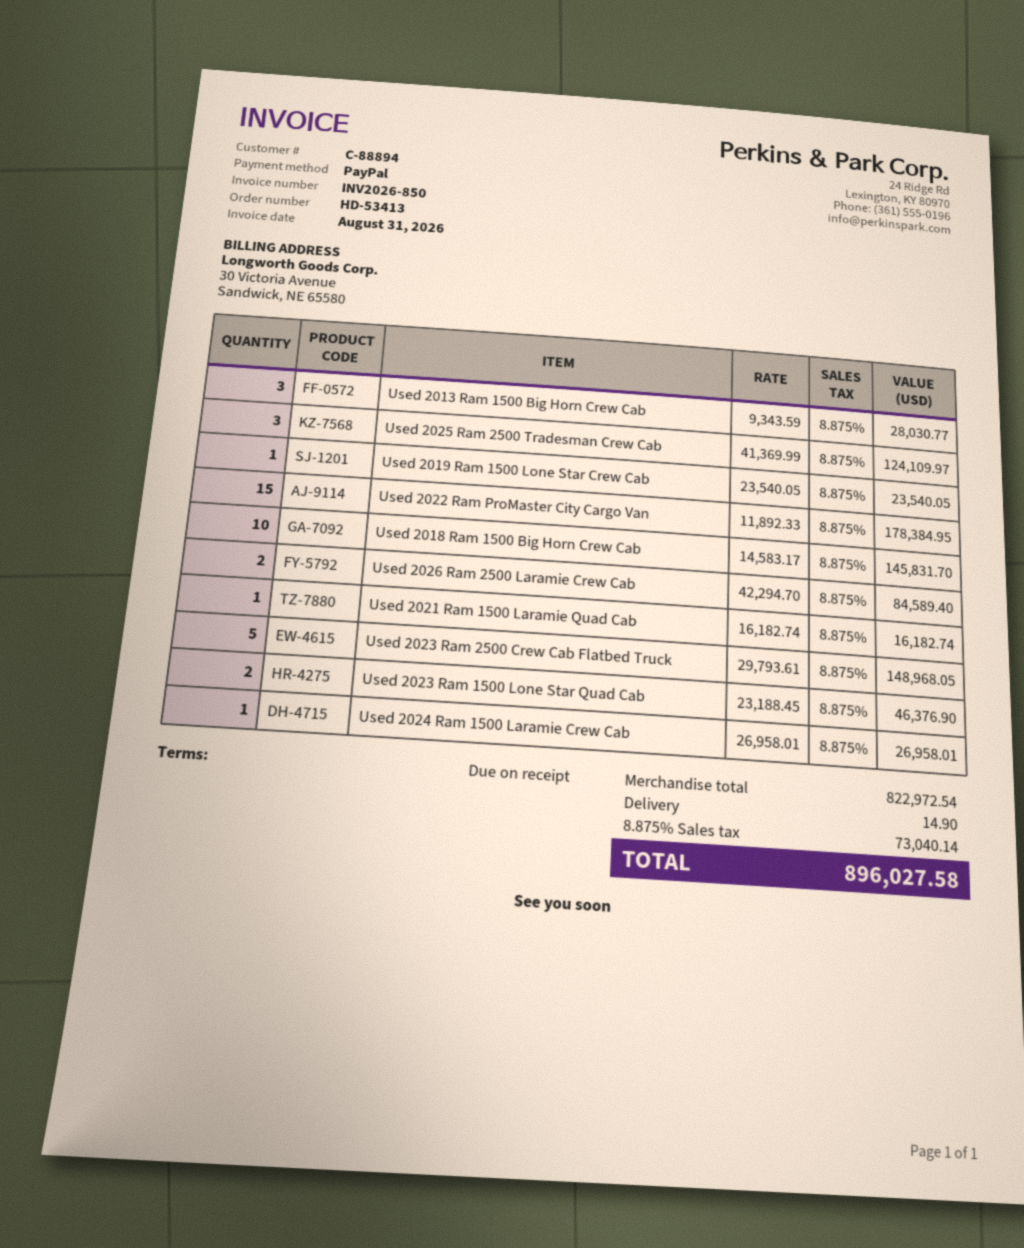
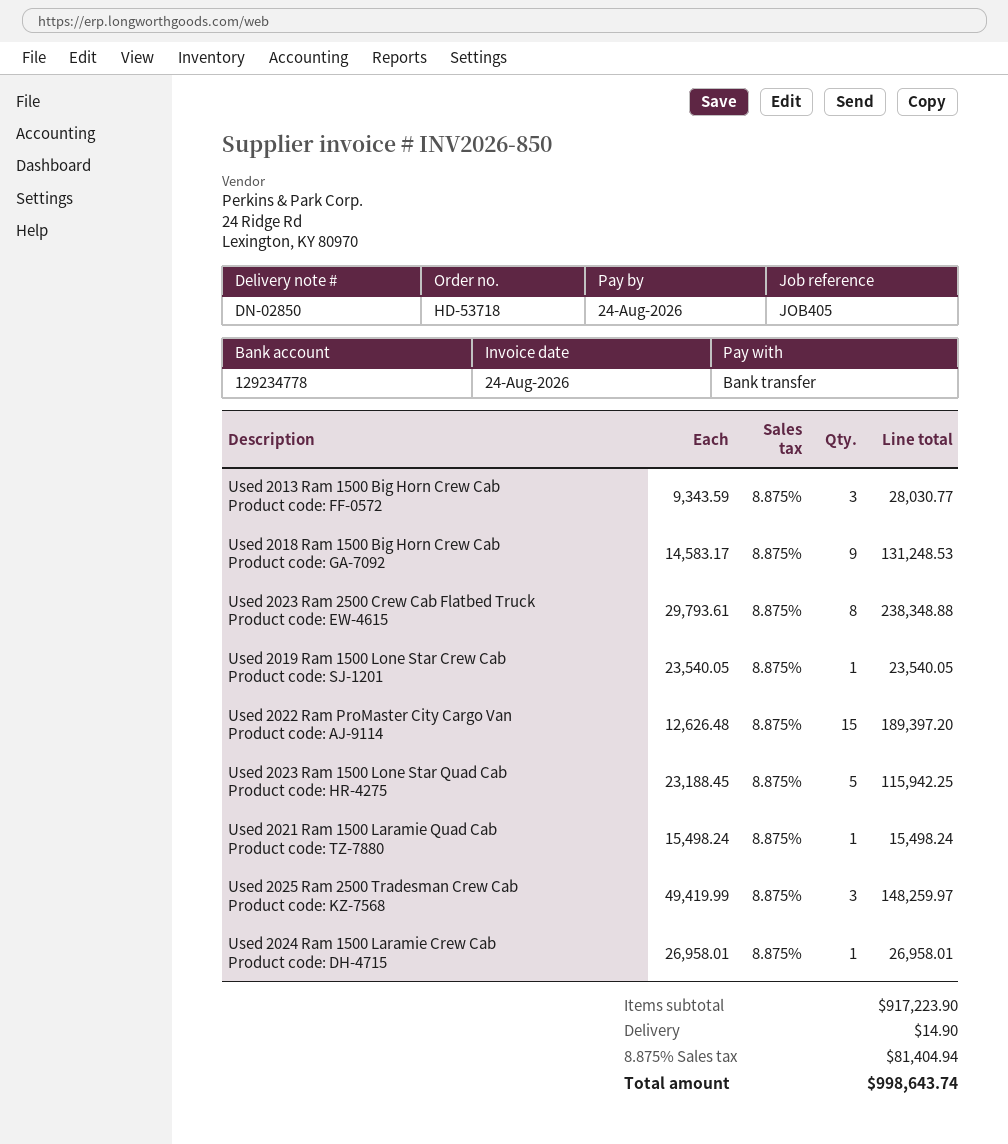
order number: HD-53413 -> HD-53718
invoice date: 2026-08-31 -> 2026-08-24
payment method: PayPal -> bank transfer
Used 2025 Ram 2500 Tradesman Crew Cab: 3 x 41369.99 = 124109.97 -> 3 x 49419.99 = 148259.97
Used 2022 Ram ProMaster City Cargo Van: 15 x 11892.33 = 178384.95 -> 15 x 12626.48 = 189397.20
Used 2018 Ram 1500 Big Horn Crew Cab: 10 x 14583.17 = 145831.70 -> 9 x 14583.17 = 131248.53
Used 2026 Ram 2500 Laramie Crew Cab: 2 x 42294.70 = 84589.40 -> none
Used 2021 Ram 1500 Laramie Quad Cab: 1 x 16182.74 = 16182.74 -> 1 x 15498.24 = 15498.24
Used 2023 Ram 2500 Crew Cab Flatbed Truck: 5 x 29793.61 = 148968.05 -> 8 x 29793.61 = 238348.88
Used 2023 Ram 1500 Lone Star Quad Cab: 2 x 23188.45 = 46376.90 -> 5 x 23188.45 = 115942.25
subtotal: 822972.54 -> 917223.90
tax: 8.875% = 73040.14 -> 8.875% = 81404.94
total: 896027.58 -> 998643.74

